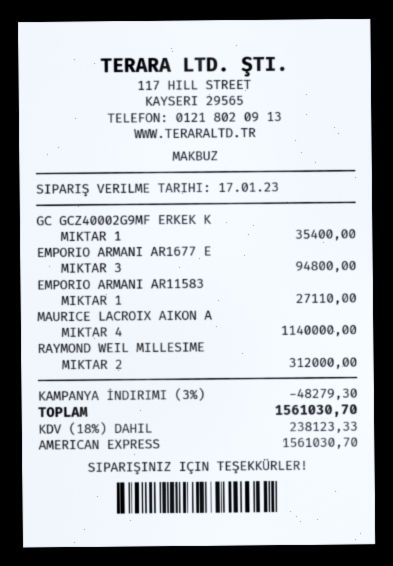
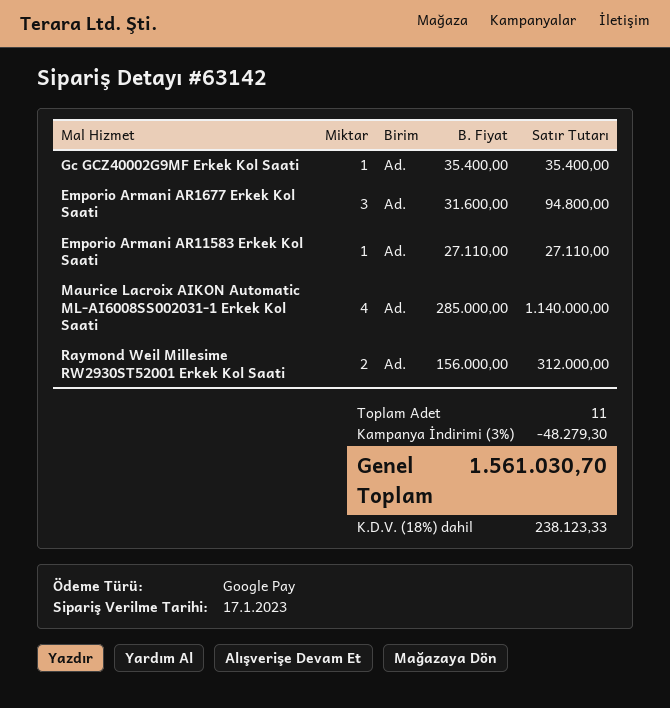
payment method: American Express -> Google Pay

